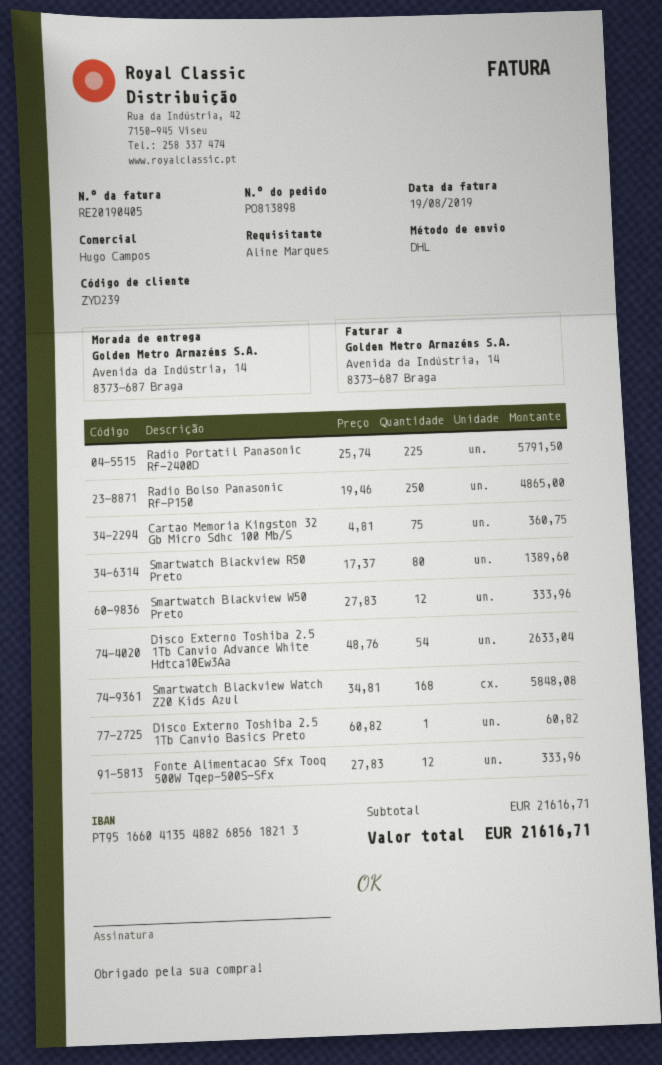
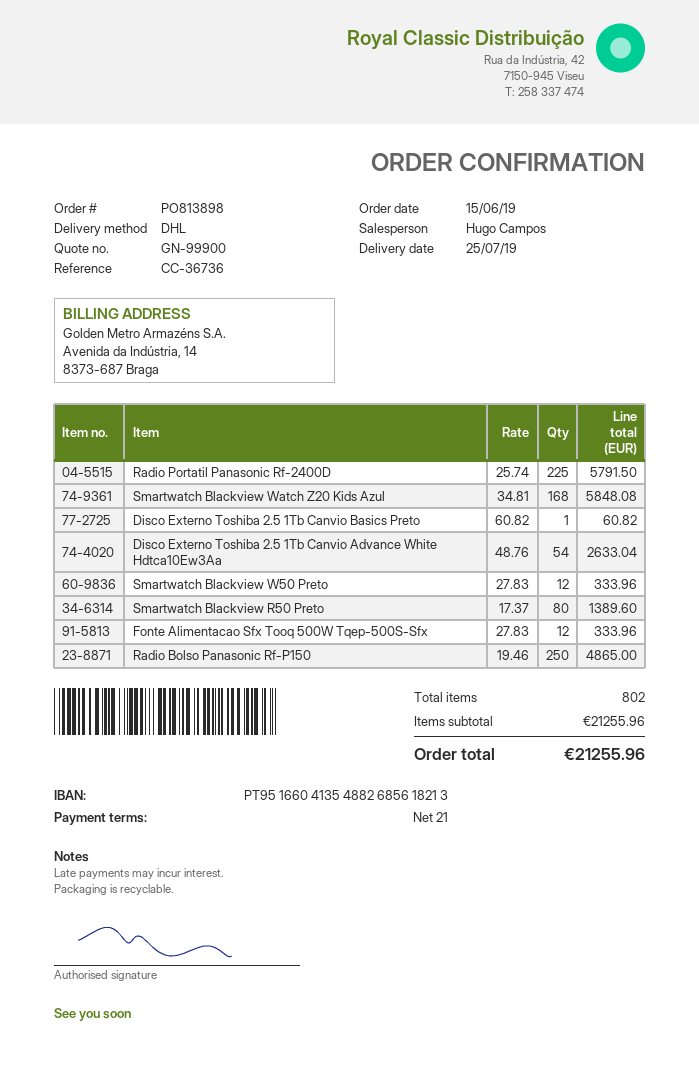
Cartao Memoria Kingston 32 Gb Micro Sdhc 100 Mb/S: 75 x 4.81 = 360.75 -> none
subtotal: 21616.71 -> 21255.96
total: 21616.71 -> 21255.96

